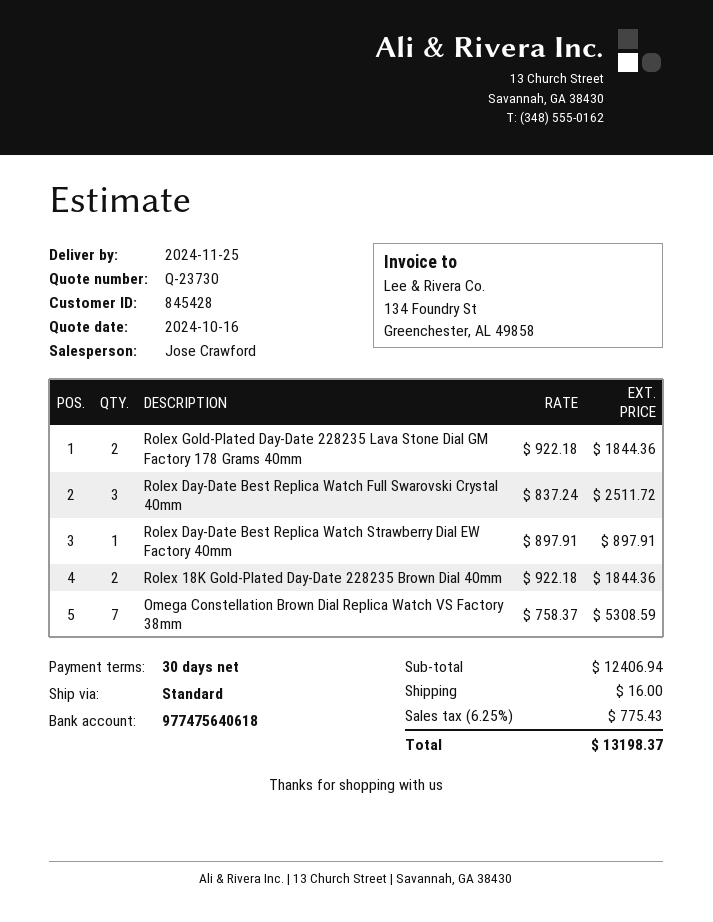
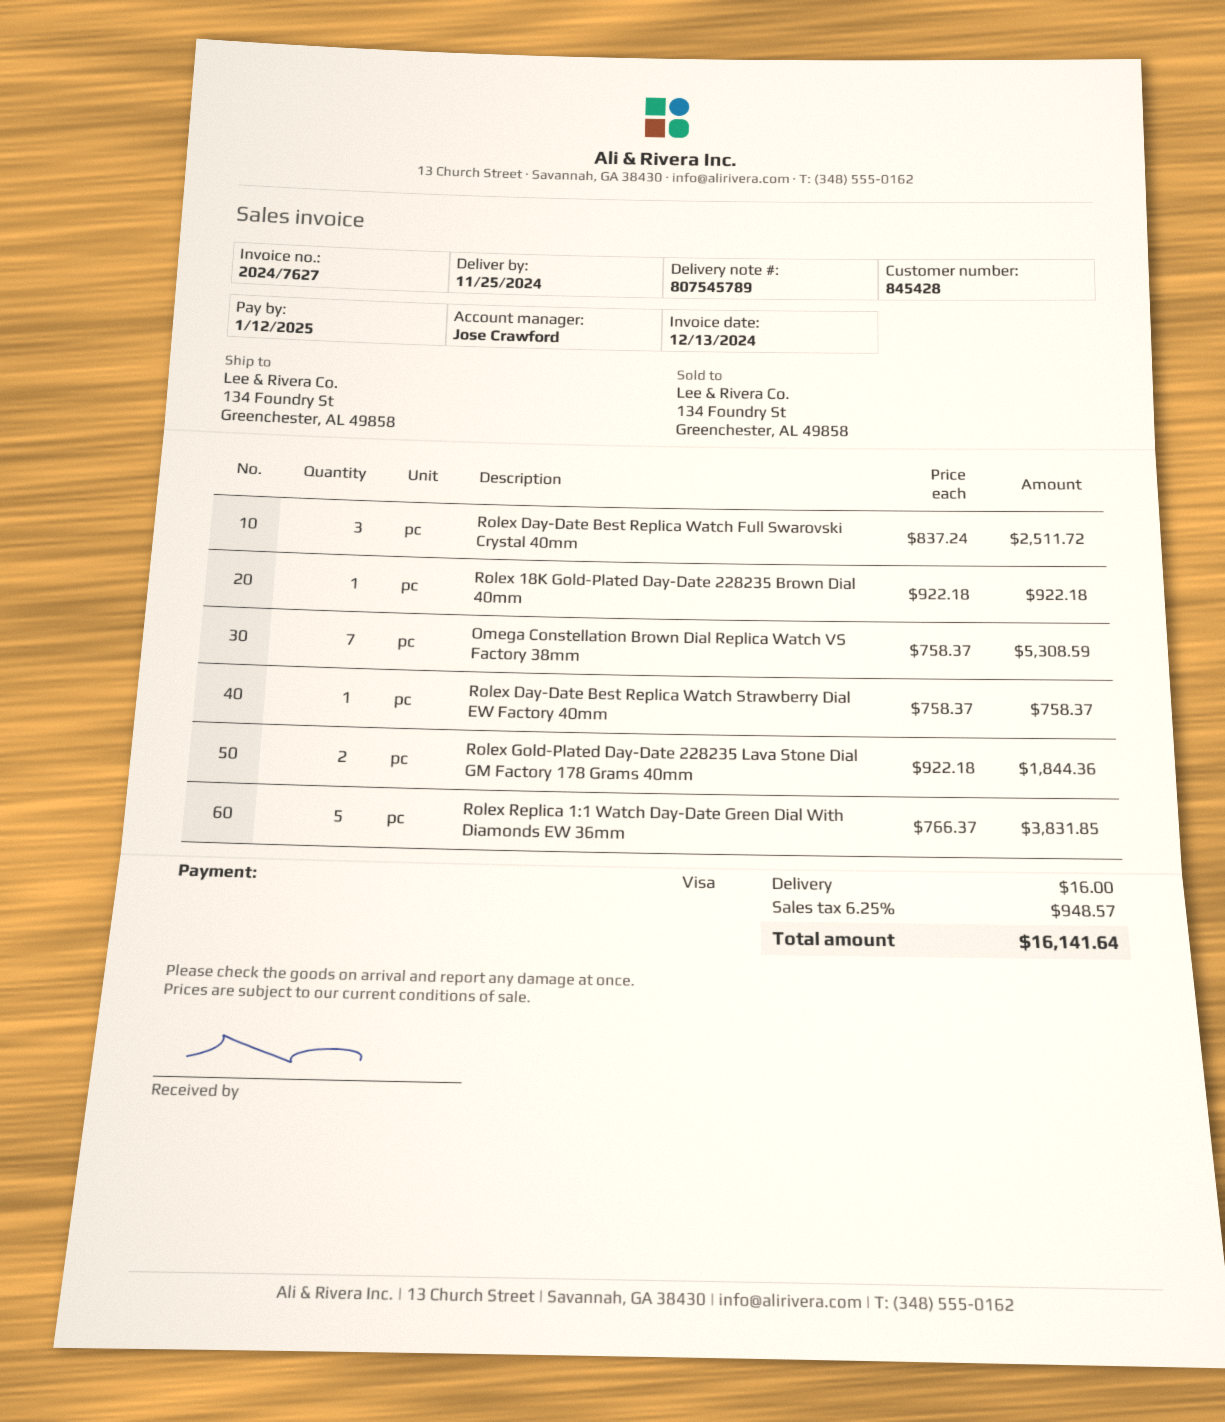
Rolex Day-Date Best Replica Watch Strawberry Dial EW Factory 40mm: 1 x 897.91 = 897.91 -> 1 x 758.37 = 758.37
Rolex 18K Gold-Plated Day-Date 228235 Brown Dial 40mm: 2 x 922.18 = 1844.36 -> 1 x 922.18 = 922.18
Rolex Replica 1:1 Watch Day-Date Green Dial With Diamonds EW 36mm: none -> 5 x 766.37 = 3831.85
tax: 6.25% = 775.43 -> 6.25% = 948.57
total: 13198.37 -> 16141.64

